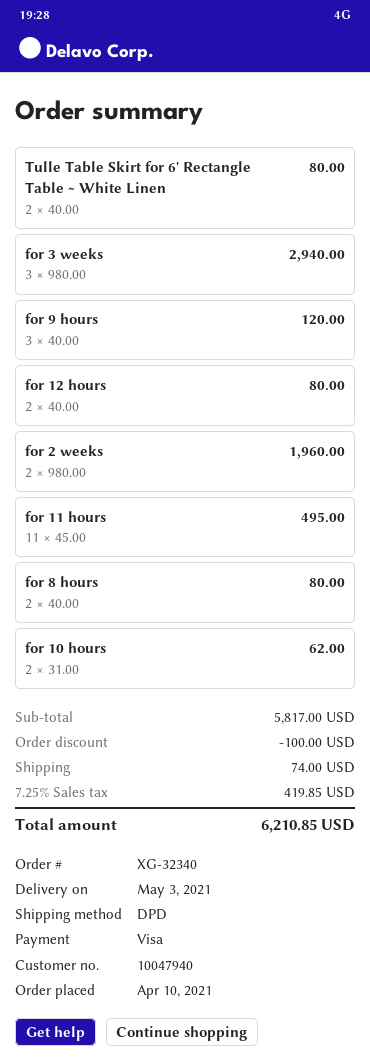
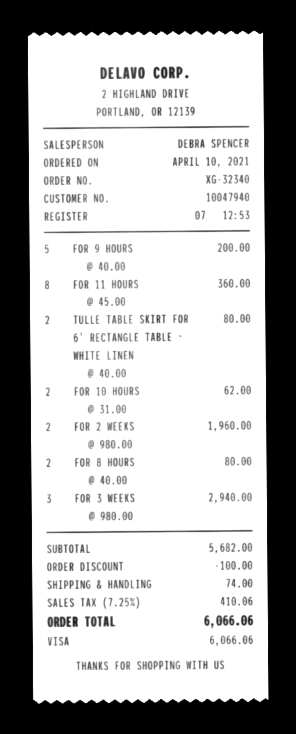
for 9 hours: 3 x 40.00 = 120.00 -> 5 x 40.00 = 200.00
for 12 hours: 2 x 40.00 = 80.00 -> none
for 11 hours: 11 x 45.00 = 495.00 -> 8 x 45.00 = 360.00
subtotal: 5817.00 -> 5682.00
tax: 7.25% = 419.85 -> 7.25% = 410.06
total: 6210.85 -> 6066.06

